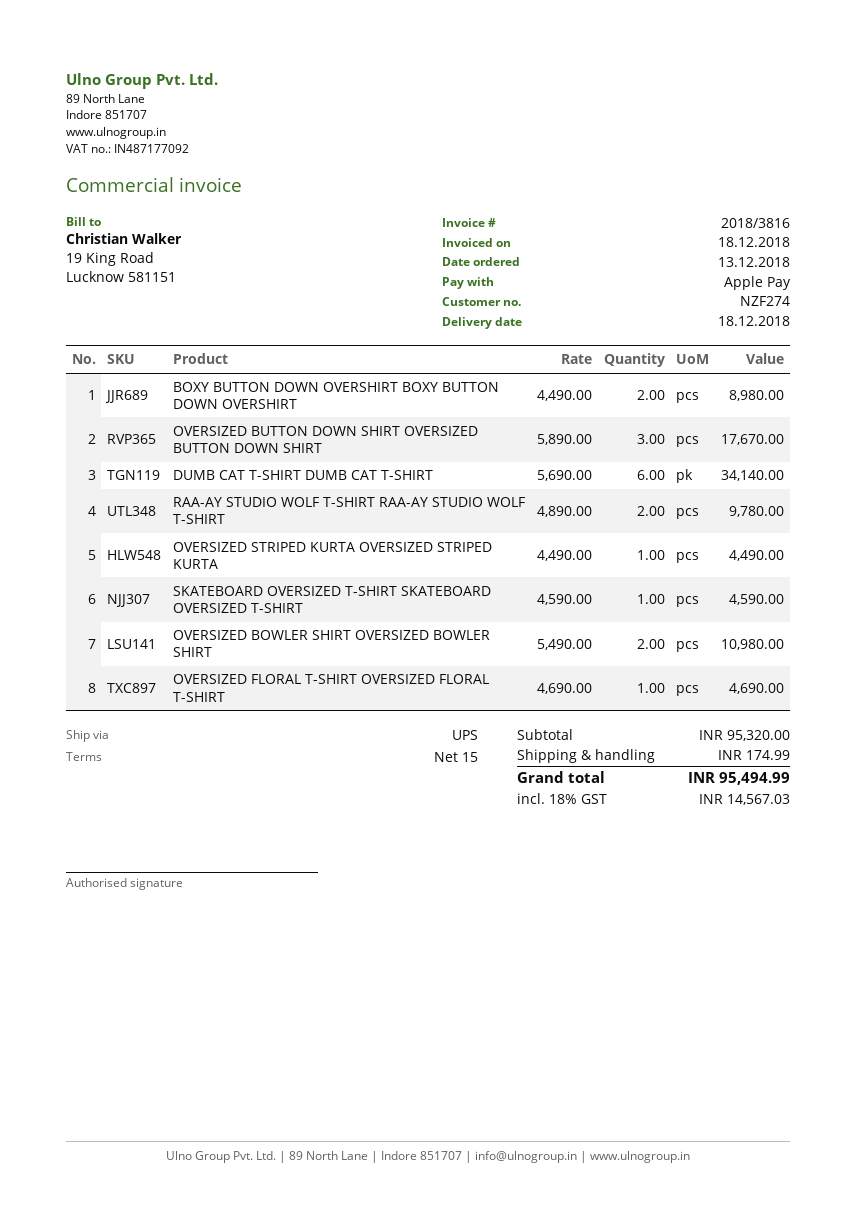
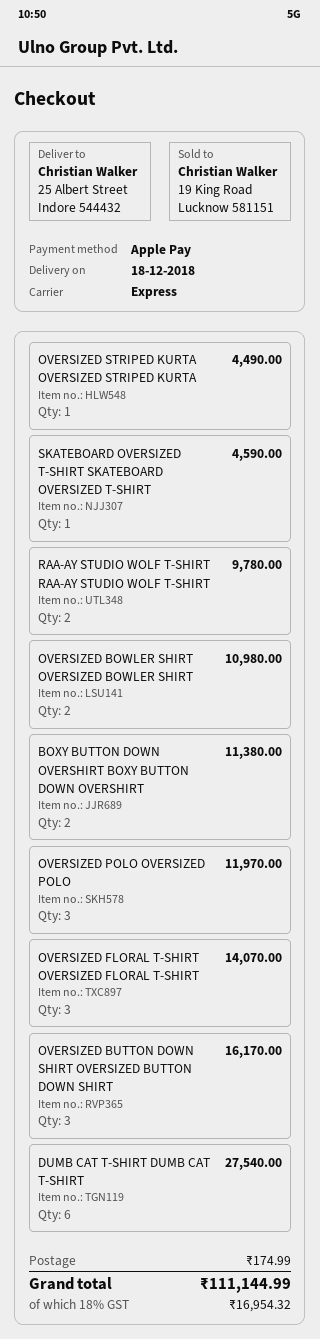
shipping method: UPS -> express
BOXY BUTTON DOWN OVERSHIRT BOXY BUTTON DOWN OVERSHIRT: 2 for 8980.00 -> 2 for 11380.00
OVERSIZED BUTTON DOWN SHIRT OVERSIZED BUTTON DOWN SHIRT: 3 for 17670.00 -> 3 for 16170.00
DUMB CAT T-SHIRT DUMB CAT T-SHIRT: 6 for 34140.00 -> 6 for 27540.00
OVERSIZED FLORAL T-SHIRT OVERSIZED FLORAL T-SHIRT: 1 for 4690.00 -> 3 for 14070.00
OVERSIZED POLO OVERSIZED POLO: none -> 3 for 11970.00
tax: 18% = 14567.03 -> 18% = 16954.32
total: 95494.99 -> 111144.99

